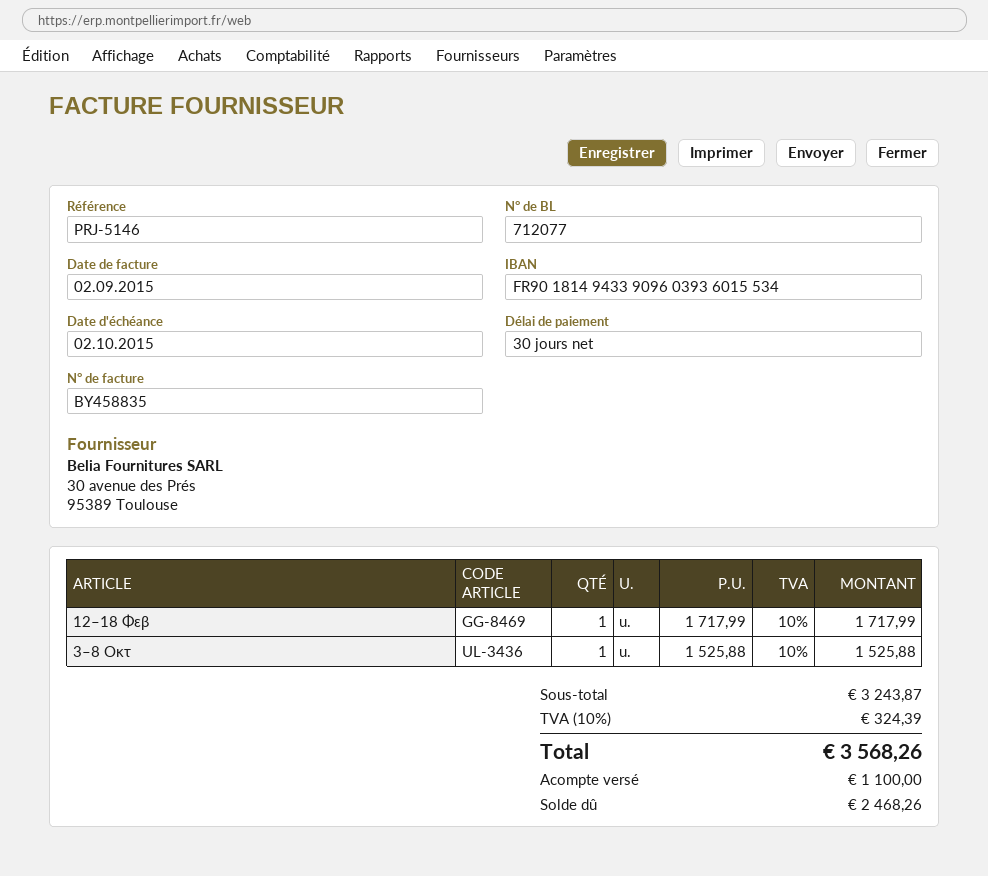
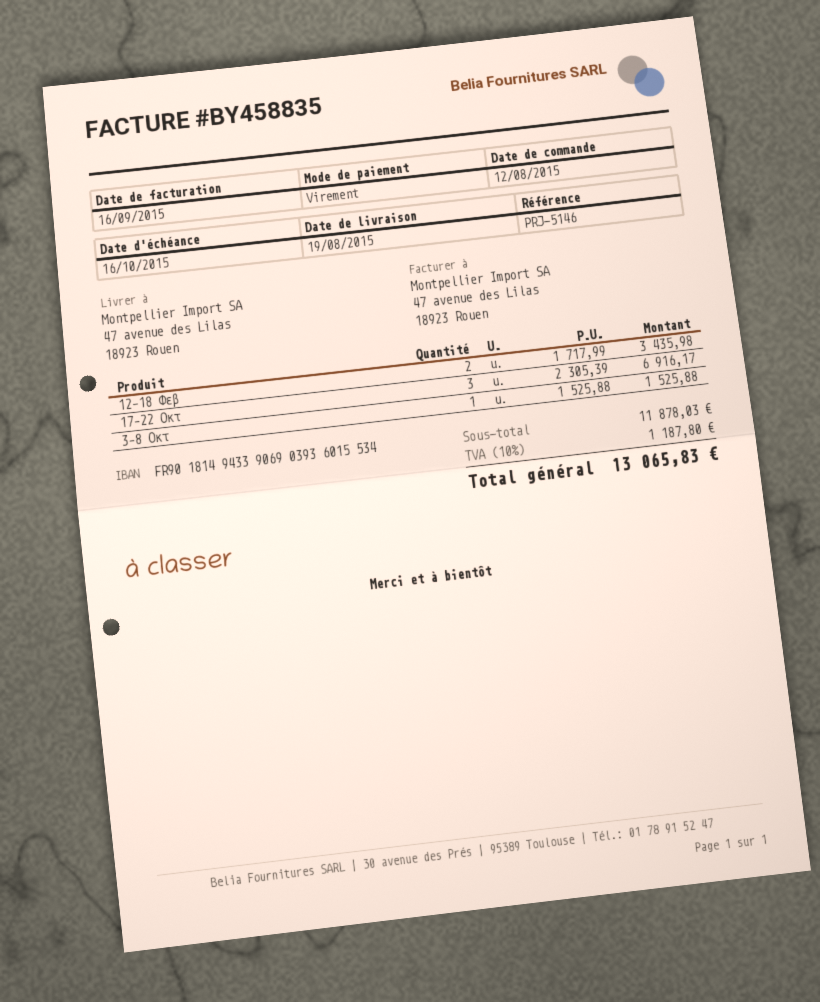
invoice date: 2015-09-02 -> 2015-09-16
due date: 2015-10-02 -> 2015-10-16
bank account: FR9018149433909603936015534 -> FR9018149433906903936015534
12–18 Φεβ: 1 x 1717.99 = 1717.99 -> 2 x 1717.99 = 3435.98
17–22 Οκτ: none -> 3 x 2305.39 = 6916.17
subtotal: 3243.87 -> 11878.03
tax: 10% = 324.39 -> 10% = 1187.80
total: 3568.26 -> 13065.83

